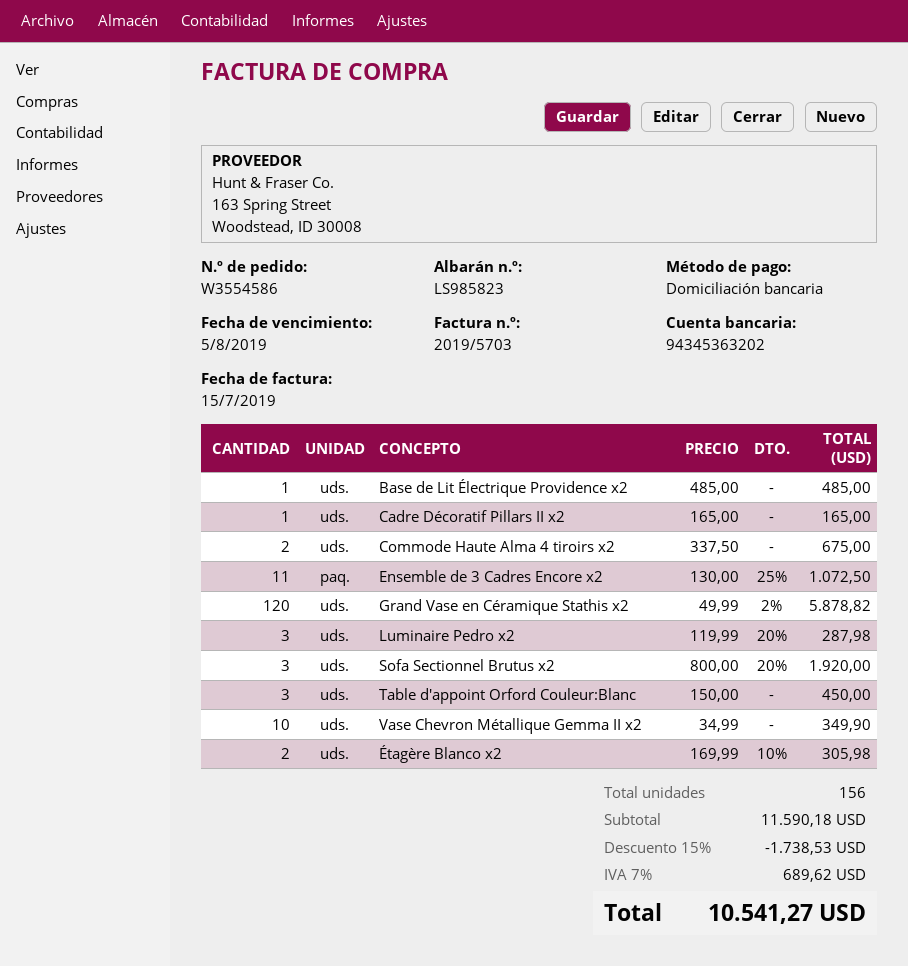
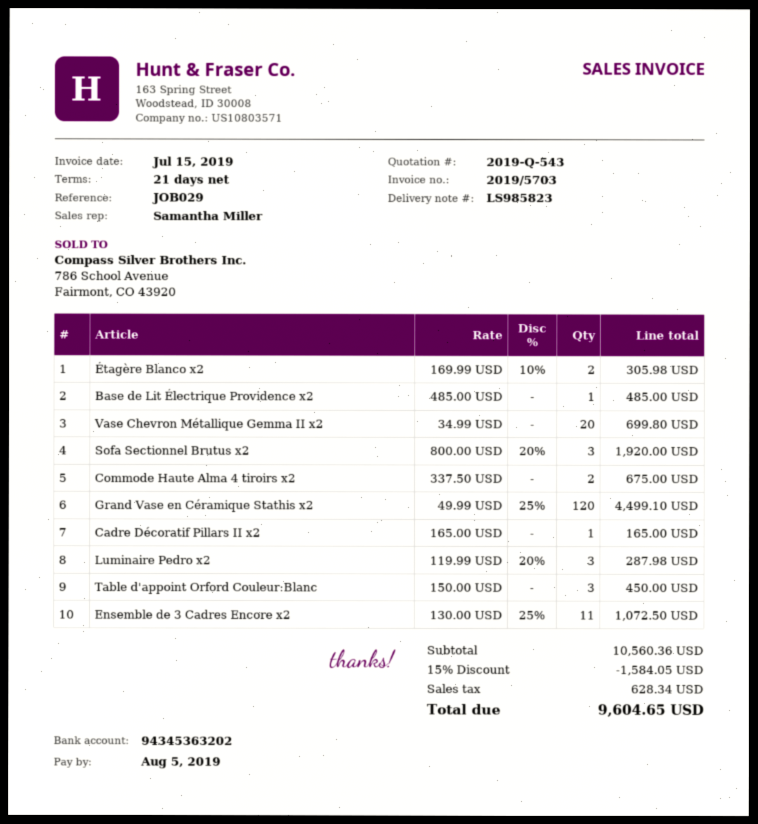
Grand Vase en Céramique Stathis x2: 120 x 49.99 - 2% = 5878.82 -> 120 x 49.99 - 25% = 4499.10
Vase Chevron Métallique Gemma II x2: 10 x 34.99 = 349.90 -> 20 x 34.99 = 699.80
subtotal: 11590.18 -> 10560.36
discount: 15% = 1738.53 -> 15% = 1584.05
tax: 689.62 -> 628.34
total: 10541.27 -> 9604.65

